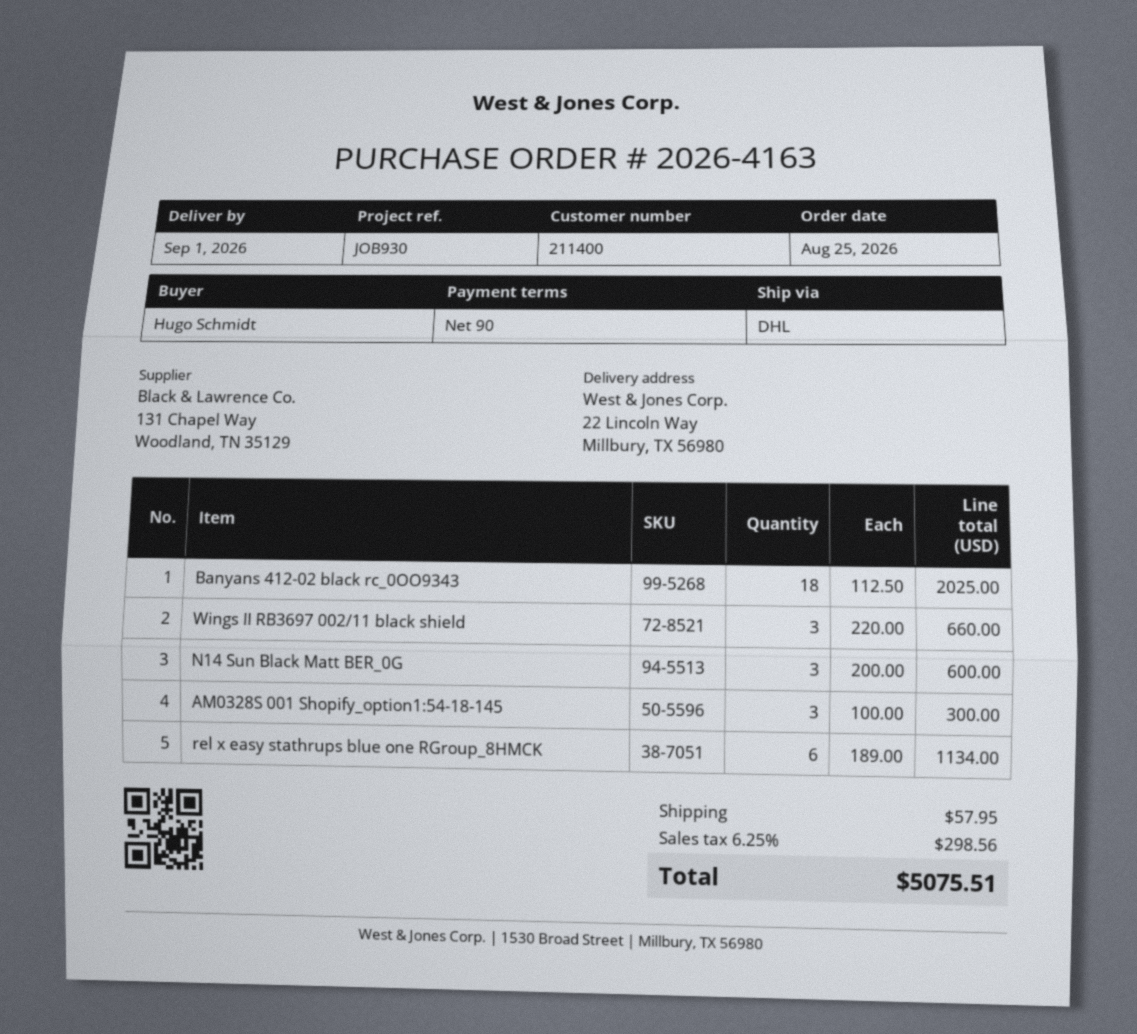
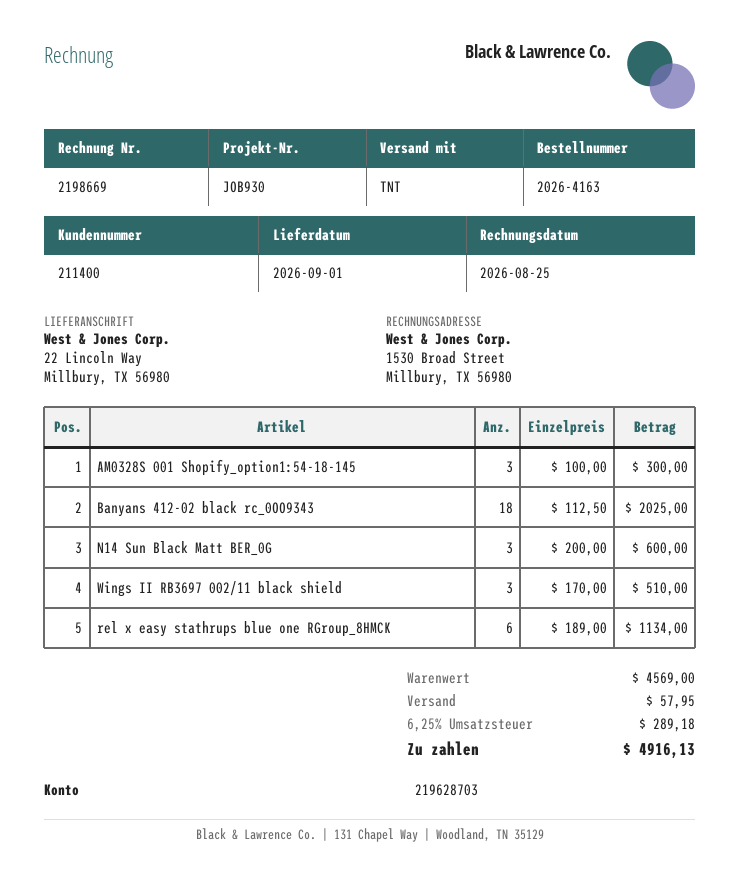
shipping method: DHL -> TNT
Wings II RB3697 002/11 black shield: 3 x 220.00 = 660.00 -> 3 x 170.00 = 510.00
tax: 6.25% = 298.56 -> 6.25% = 289.18
total: 5075.51 -> 4916.13

